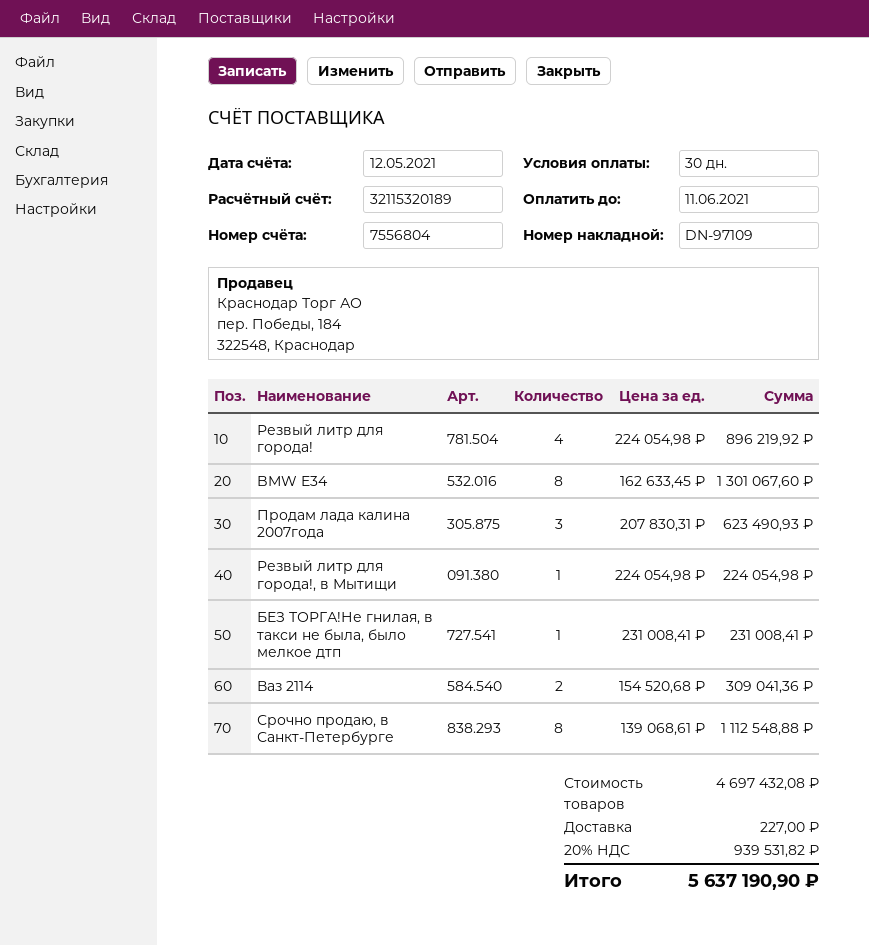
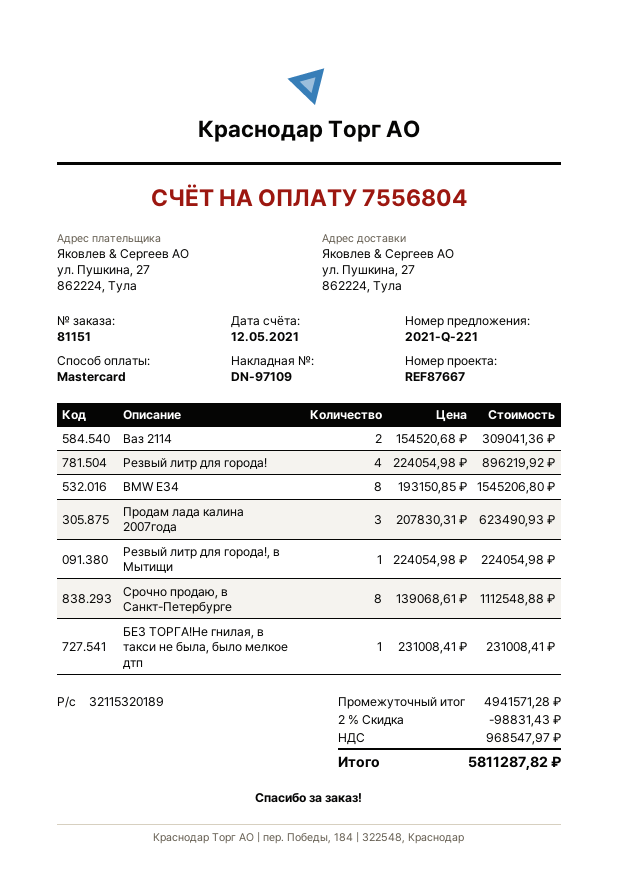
BMW E34: 8 x 162633.45 = 1301067.60 -> 8 x 193150.85 = 1545206.80
subtotal: 4697432.08 -> 4941571.28
discount: none -> 2% = 98831.43
shipping: 227.00 -> none
tax: 939531.82 -> 968547.97
total: 5637190.90 -> 5811287.82

